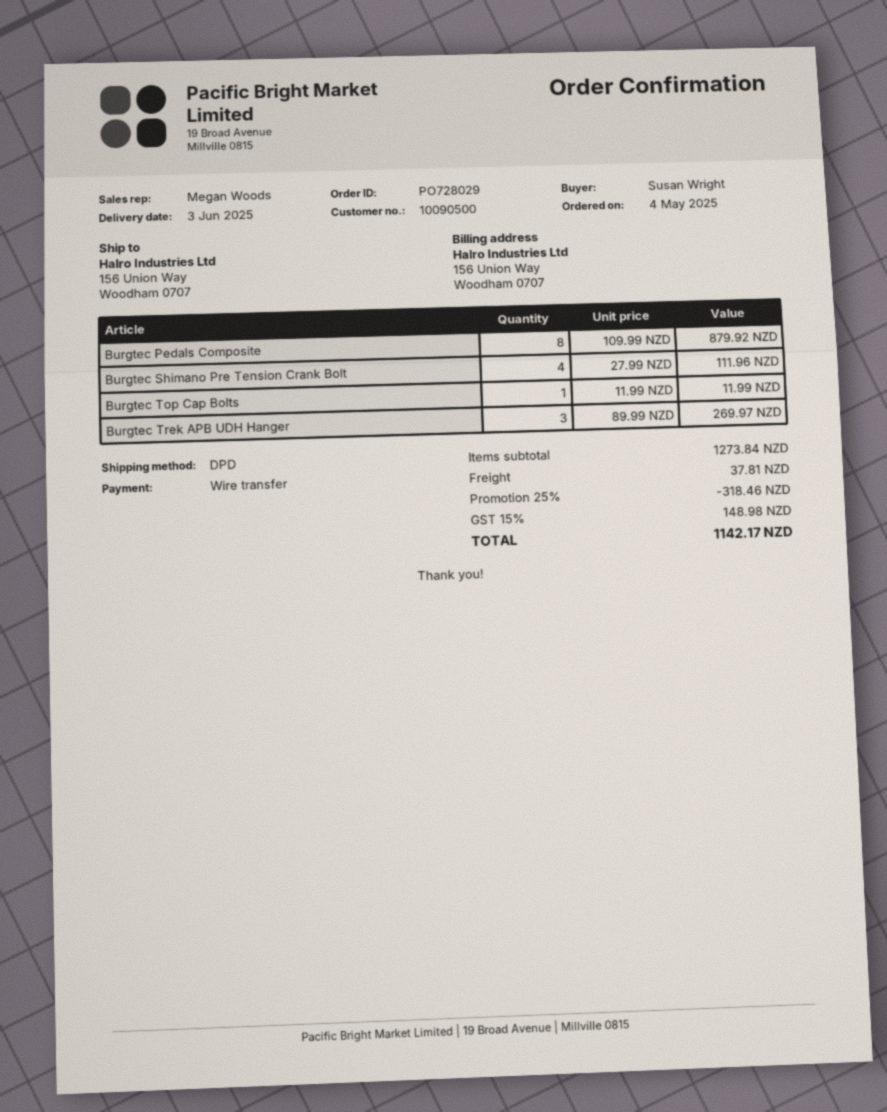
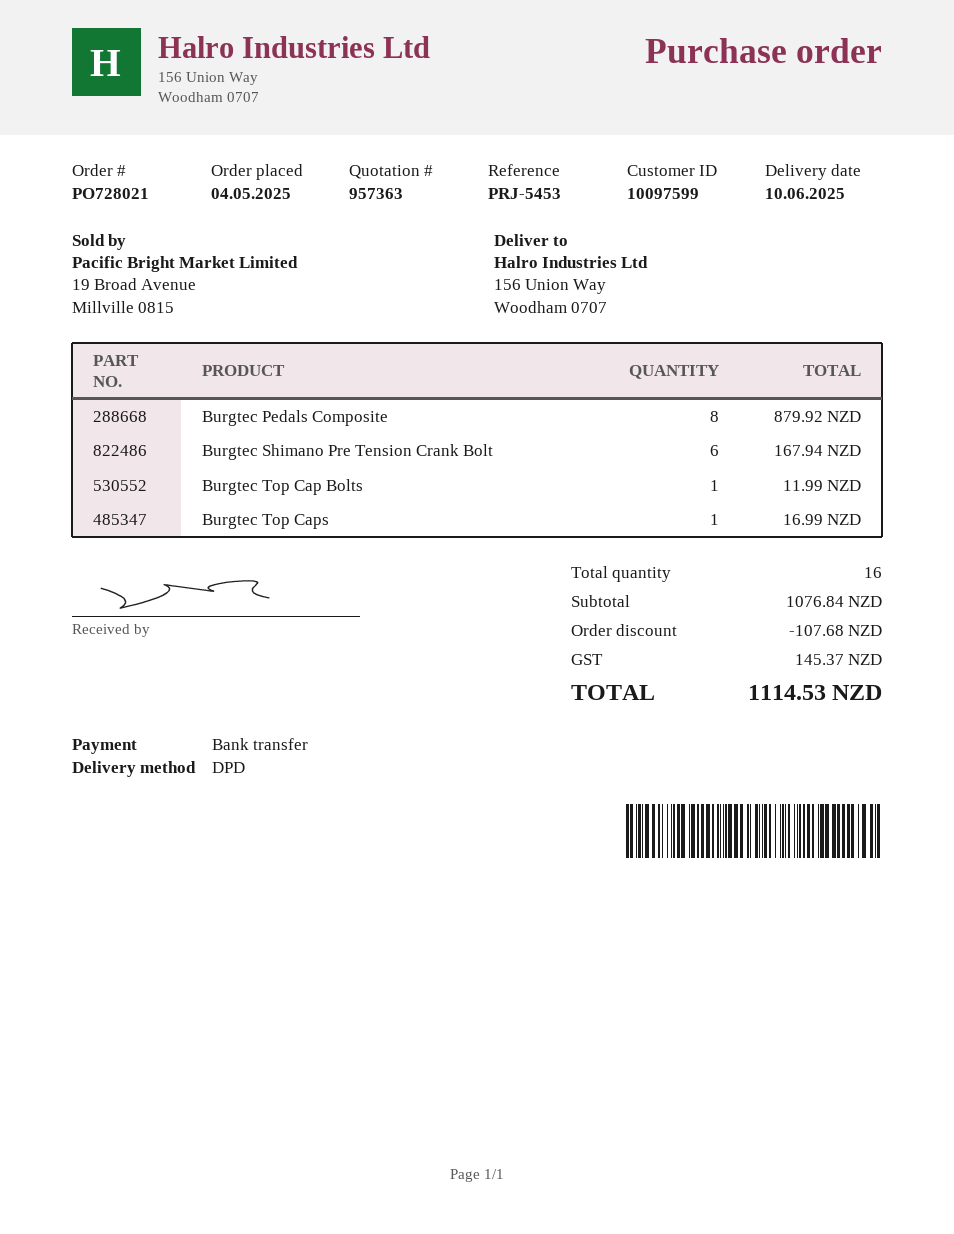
order number: PO728029 -> PO728021
delivery date: 2025-06-03 -> 2025-06-10
customer number: 10090500 -> 10097599
Burgtec Shimano Pre Tension Crank Bolt: 4 for 111.96 -> 6 for 167.94
Burgtec Trek APB UDH Hanger: 3 for 269.97 -> none
Burgtec Top Caps: none -> 1 for 16.99
subtotal: 1273.84 -> 1076.84
discount: 318.46 -> 107.68
shipping: 37.81 -> none
tax: 148.98 -> 145.37
total: 1142.17 -> 1114.53

